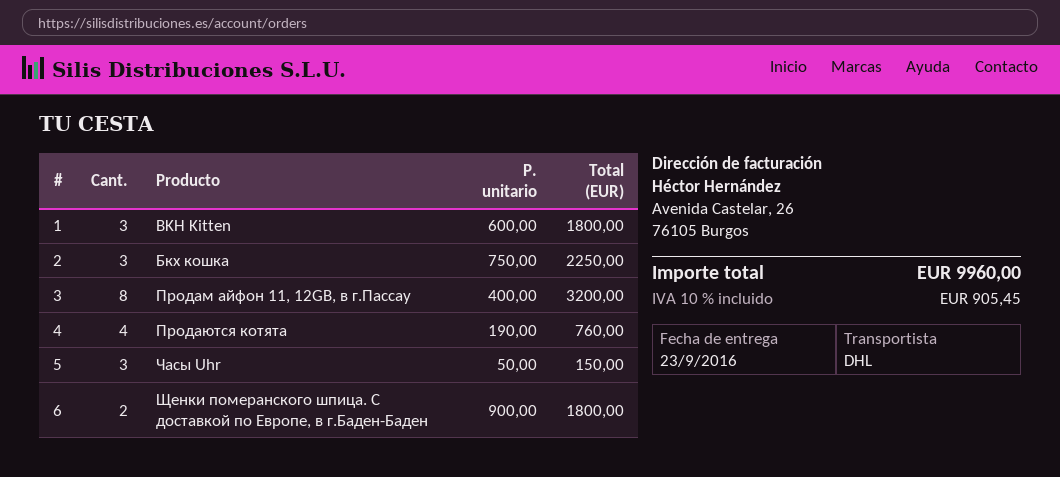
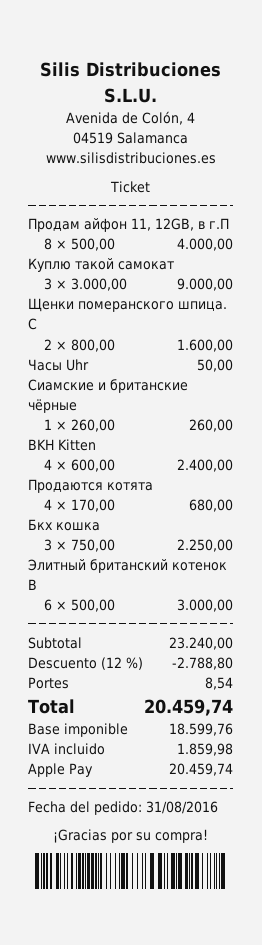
BKH Kitten: 3 x 600.00 = 1800.00 -> 4 x 600.00 = 2400.00
Продам айфон 11, 12GB, в г.Пассау: 8 x 400.00 = 3200.00 -> 8 x 500.00 = 4000.00
Продаются котята: 4 x 190.00 = 760.00 -> 4 x 170.00 = 680.00
Часы Uhr: 3 x 50.00 = 150.00 -> 1 x 50.00 = 50.00
Щенки померанского шпица. С доставкой по Европе, в г.Баден-Баден: 2 x 900.00 = 1800.00 -> 2 x 800.00 = 1600.00
Куплю такой самокат: none -> 3 x 3000.00 = 9000.00
Сиамские и британские чёрные: none -> 1 x 260.00 = 260.00
Элитный британский котенок B: none -> 6 x 500.00 = 3000.00
discount: none -> 12% = 2788.80
shipping: none -> 8.54
tax: 905.45 -> 1859.98
total: 9960.00 -> 20459.74

